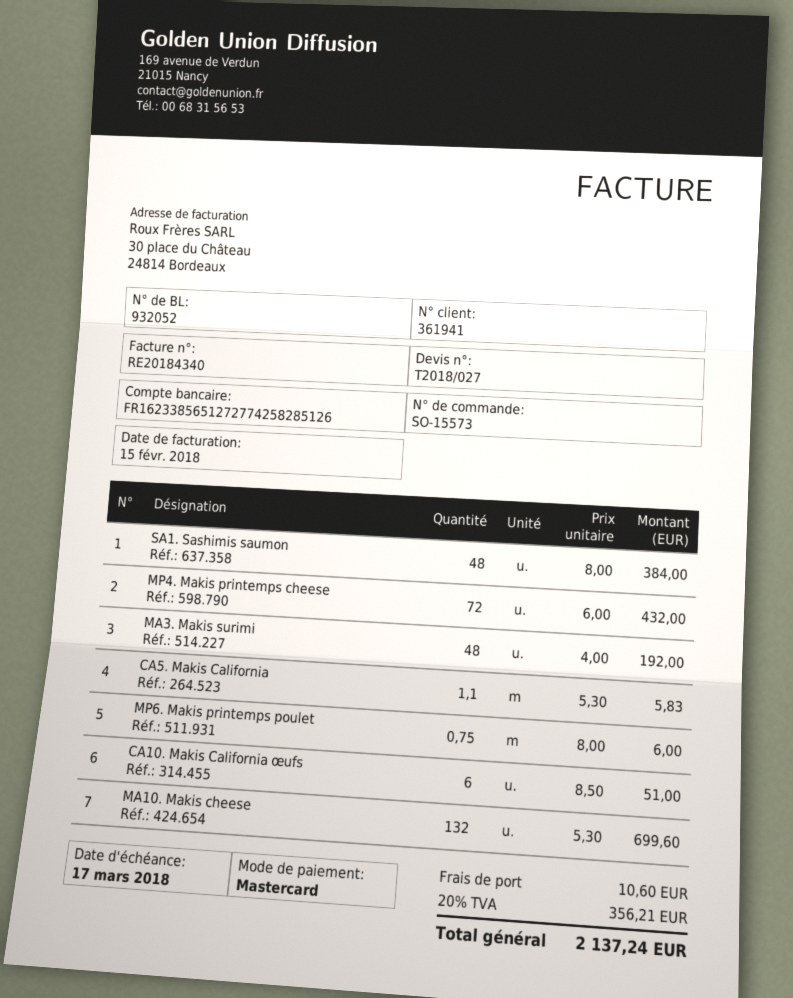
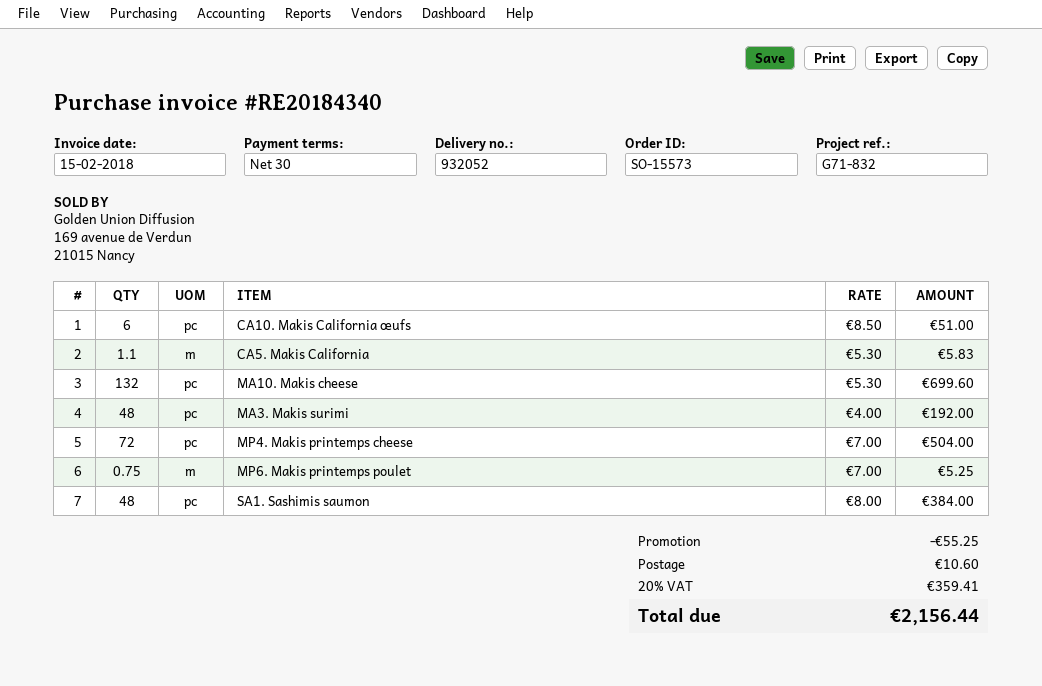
MP4. Makis printemps cheese: 72 x 6.00 = 432.00 -> 72 x 7.00 = 504.00
MP6. Makis printemps poulet: 0.75 x 8.00 = 6.00 -> 0.75 x 7.00 = 5.25
discount: none -> 55.25
tax: 20% = 356.21 -> 20% = 359.41
total: 2137.24 -> 2156.44

